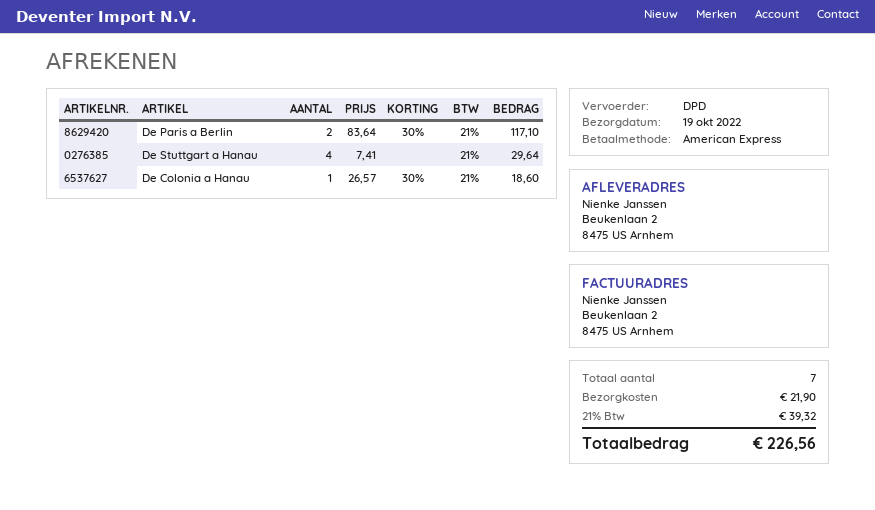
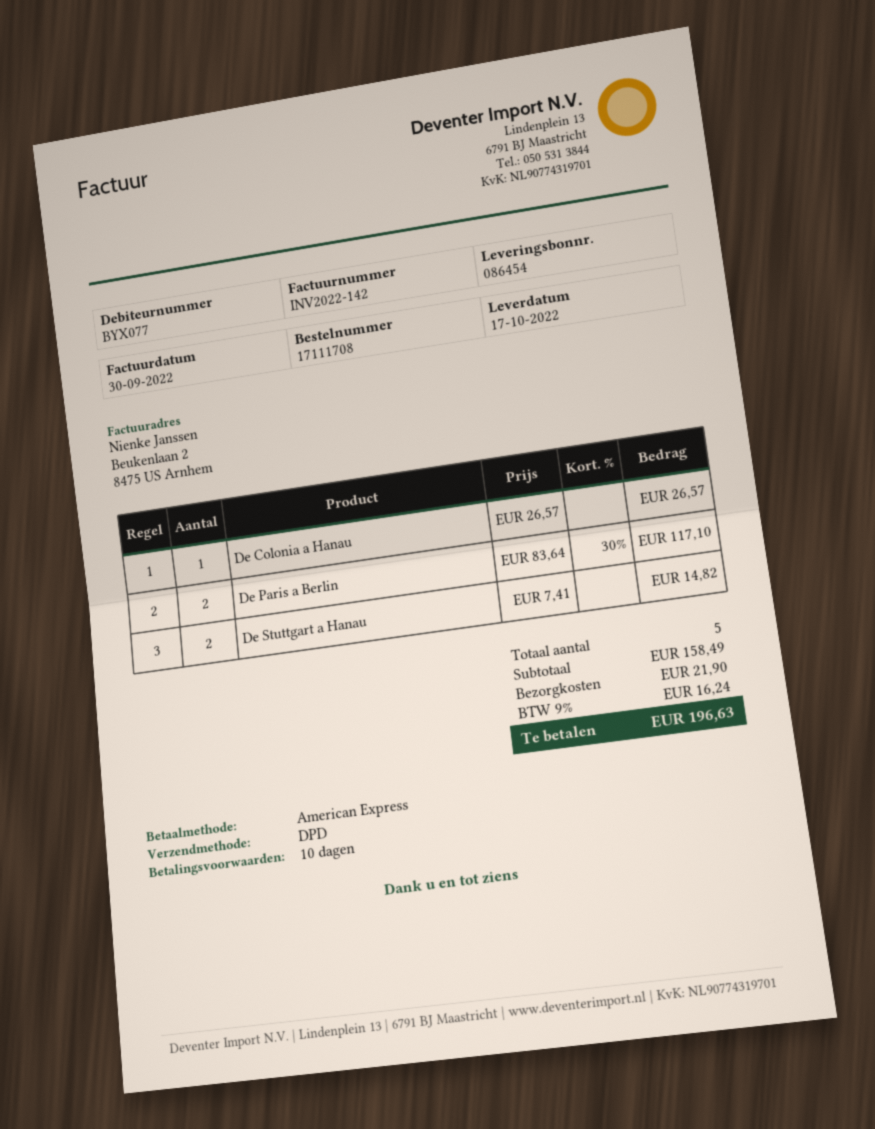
delivery date: 2022-10-19 -> 2022-10-17
De Stuttgart a Hanau: 4 x 7.41 = 29.64 -> 2 x 7.41 = 14.82
De Colonia a Hanau: 1 x 26.57 - 30% = 18.60 -> 1 x 26.57 = 26.57
total quantity: 7 -> 5
tax: 21% = 39.32 -> 9% = 16.24
total: 226.56 -> 196.63

